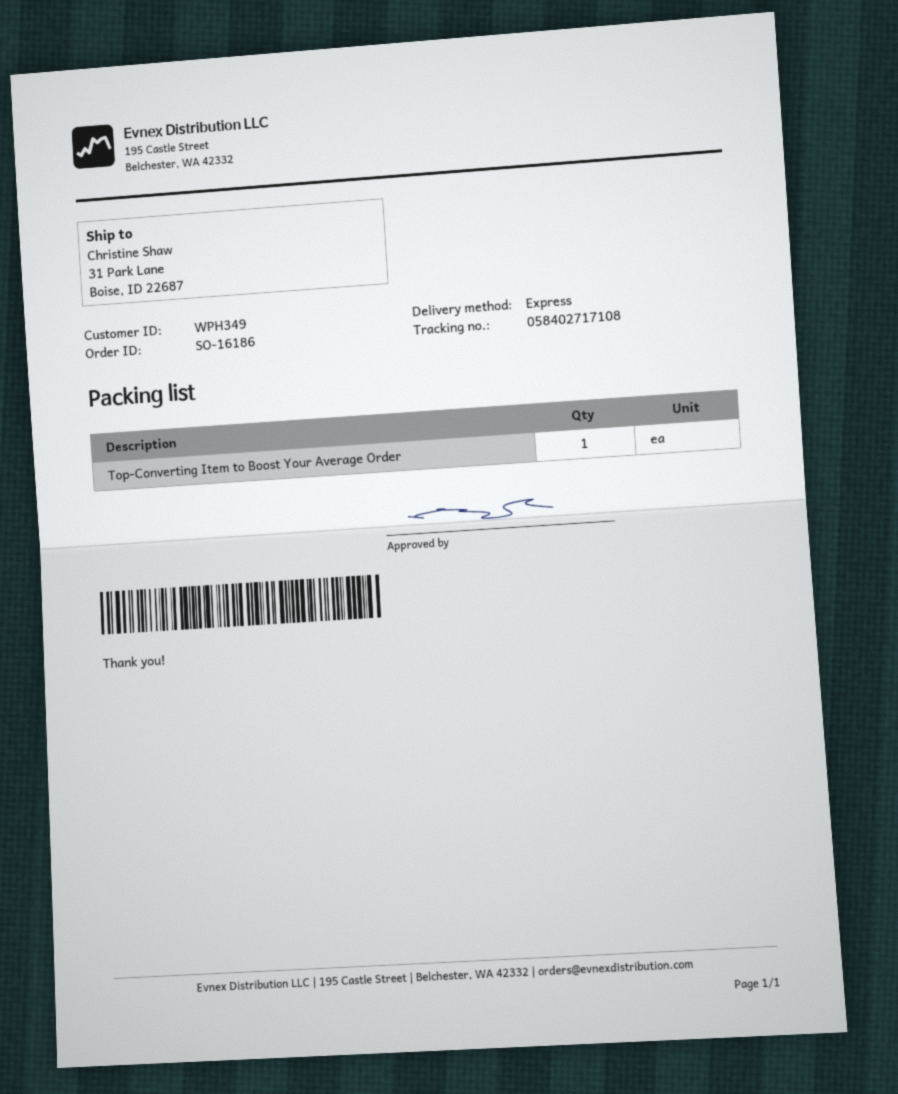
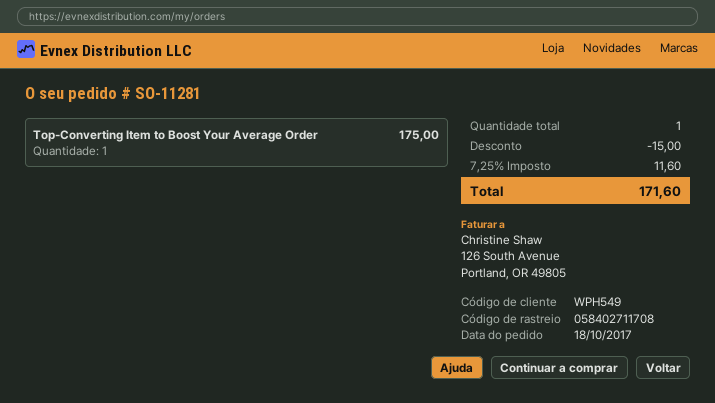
order number: SO-16186 -> SO-11281
customer number: WPH349 -> WPH549
tracking number: 058402717108 -> 058402711708

